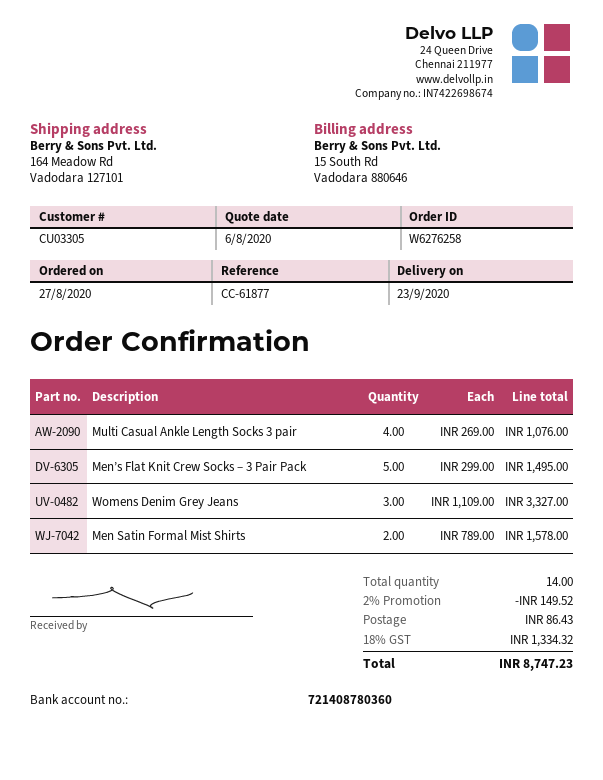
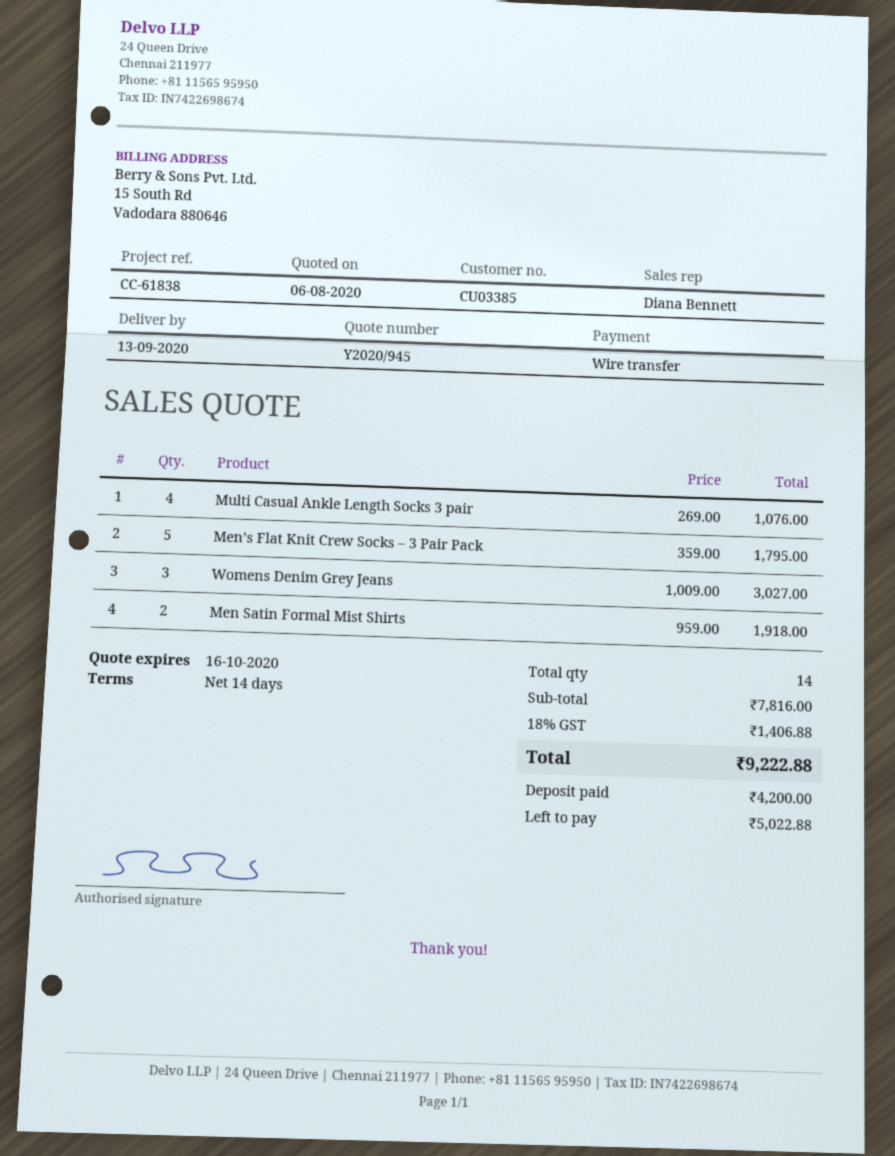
delivery date: 2020-09-23 -> 2020-09-13
customer number: CU03305 -> CU03385
reference: CC-61877 -> CC-61838
Men’s Flat Knit Crew Socks – 3 Pair Pack: 5 x 299.00 = 1495.00 -> 5 x 359.00 = 1795.00
Womens Denim Grey Jeans: 3 x 1109.00 = 3327.00 -> 3 x 1009.00 = 3027.00
Men Satin Formal Mist Shirts: 2 x 789.00 = 1578.00 -> 2 x 959.00 = 1918.00
discount: 2% = 149.52 -> none
shipping: 86.43 -> none
tax: 18% = 1334.32 -> 18% = 1406.88
total: 8747.23 -> 9222.88

